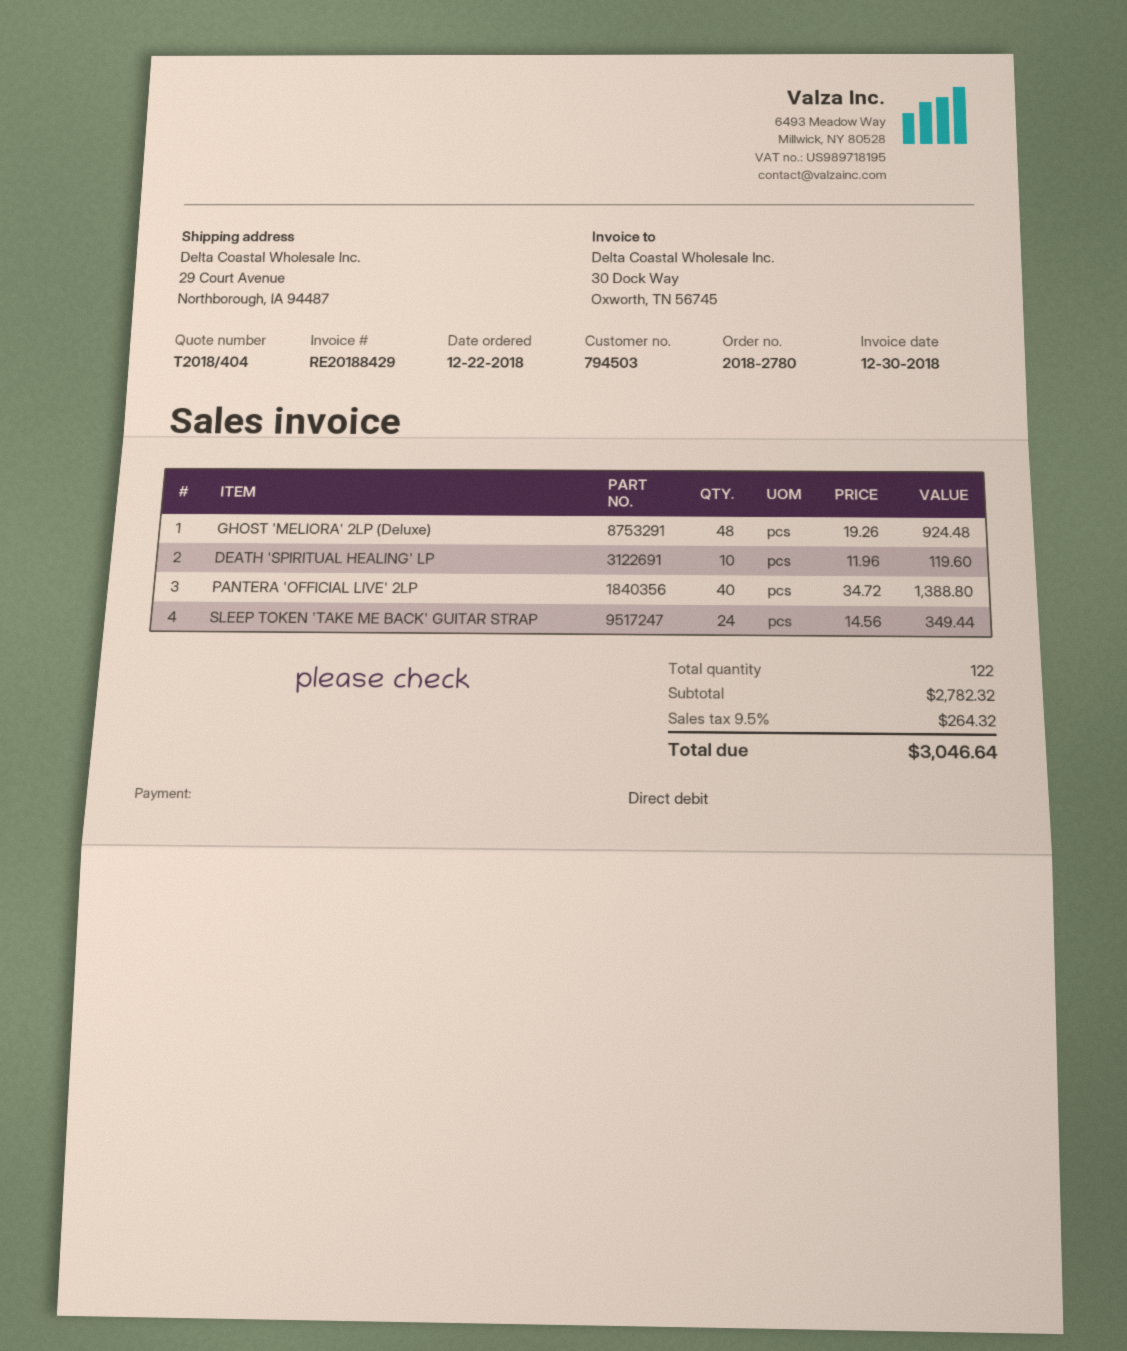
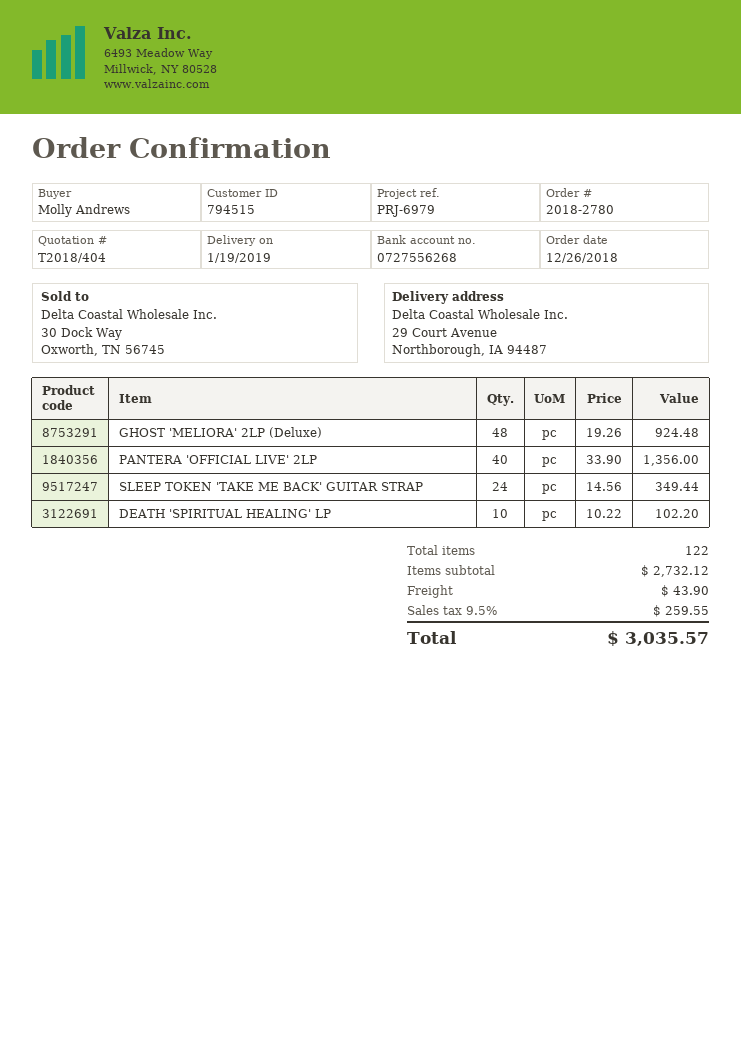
order date: 2018-12-22 -> 2018-12-26
customer number: 794503 -> 794515
DEATH 'SPIRITUAL HEALING' LP: 10 x 11.96 = 119.60 -> 10 x 10.22 = 102.20
PANTERA 'OFFICIAL LIVE' 2LP: 40 x 34.72 = 1388.80 -> 40 x 33.90 = 1356.00
subtotal: 2782.32 -> 2732.12
shipping: none -> 43.90
tax: 9.5% = 264.32 -> 9.5% = 259.55
total: 3046.64 -> 3035.57

